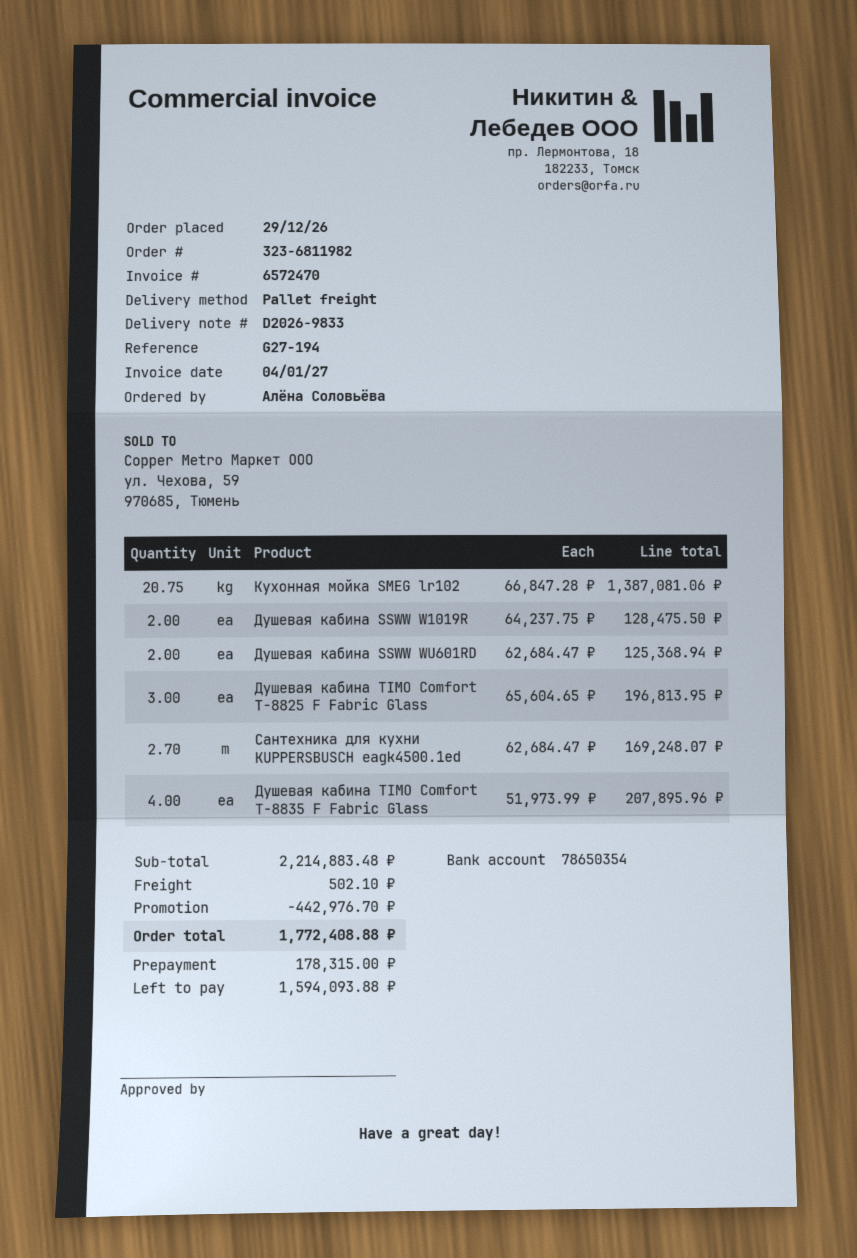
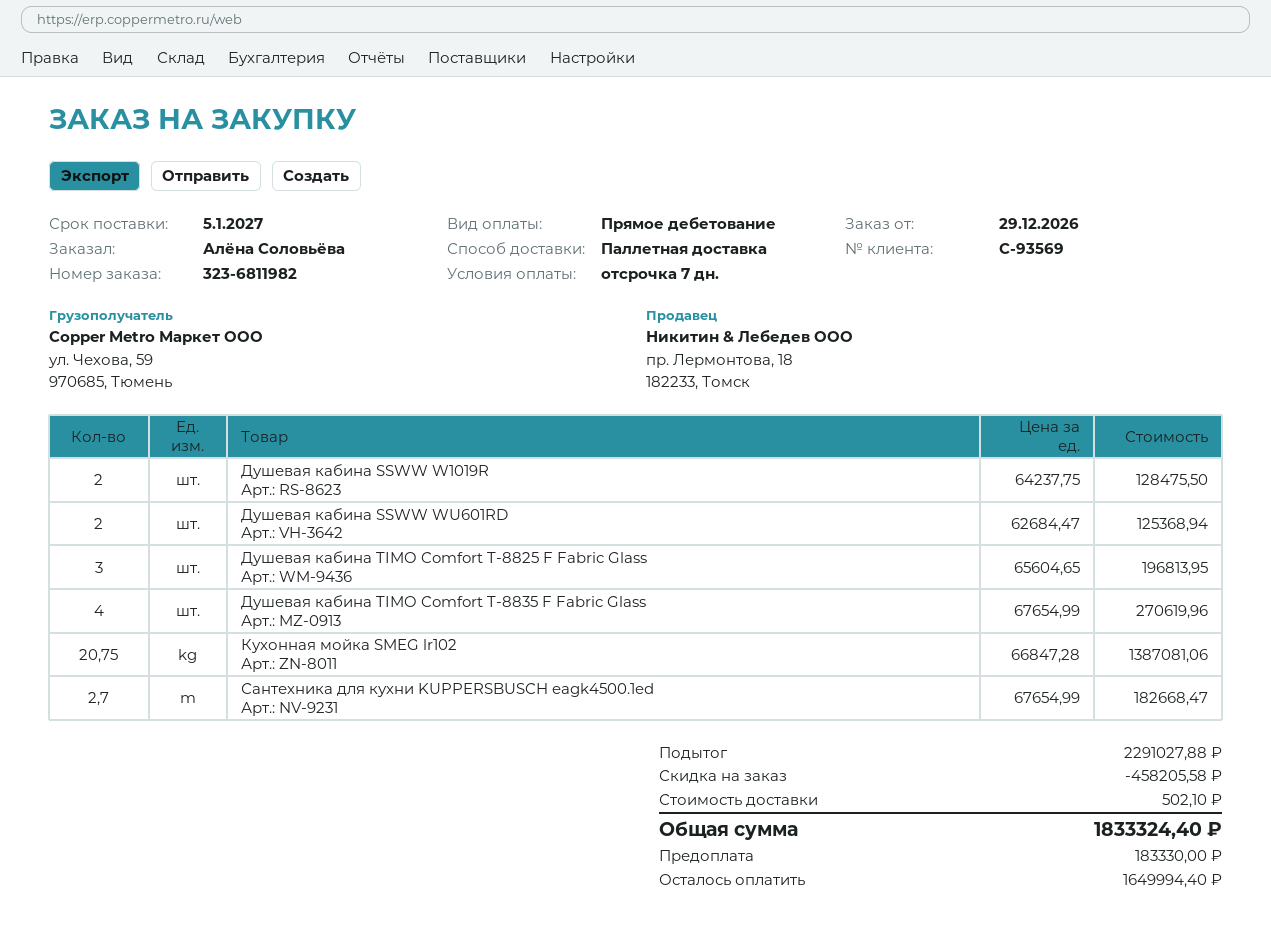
Сантехника для кухни KUPPERSBUSCH eagk4500.1ed: 2.7 x 62684.47 = 169248.07 -> 2.7 x 67654.99 = 182668.47
Душевая кабина TIMO Comfort T-8835 F Fabric Glass: 4 x 51973.99 = 207895.96 -> 4 x 67654.99 = 270619.96
subtotal: 2214883.48 -> 2291027.88
discount: 442976.70 -> 458205.58
total: 1772408.88 -> 1833324.40
deposit: 178315.00 -> 183330.00
balance: 1594093.88 -> 1649994.40

